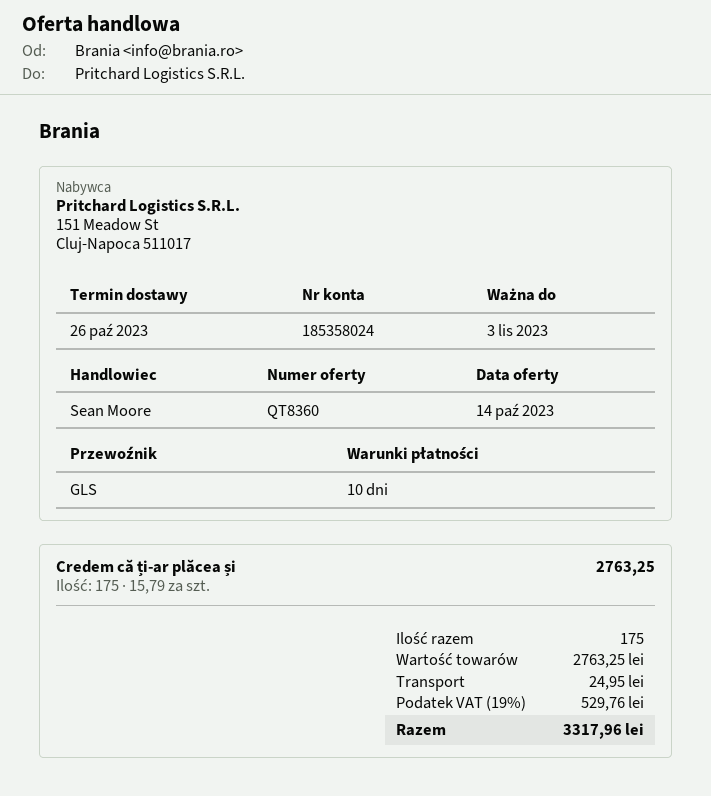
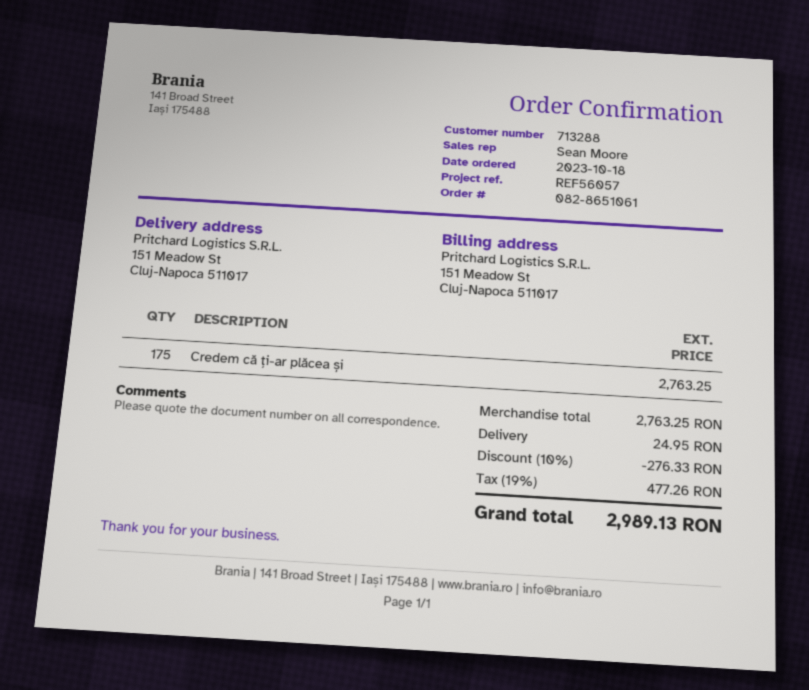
discount: none -> 10% = 276.33
tax: 19% = 529.76 -> 19% = 477.26
total: 3317.96 -> 2989.13

